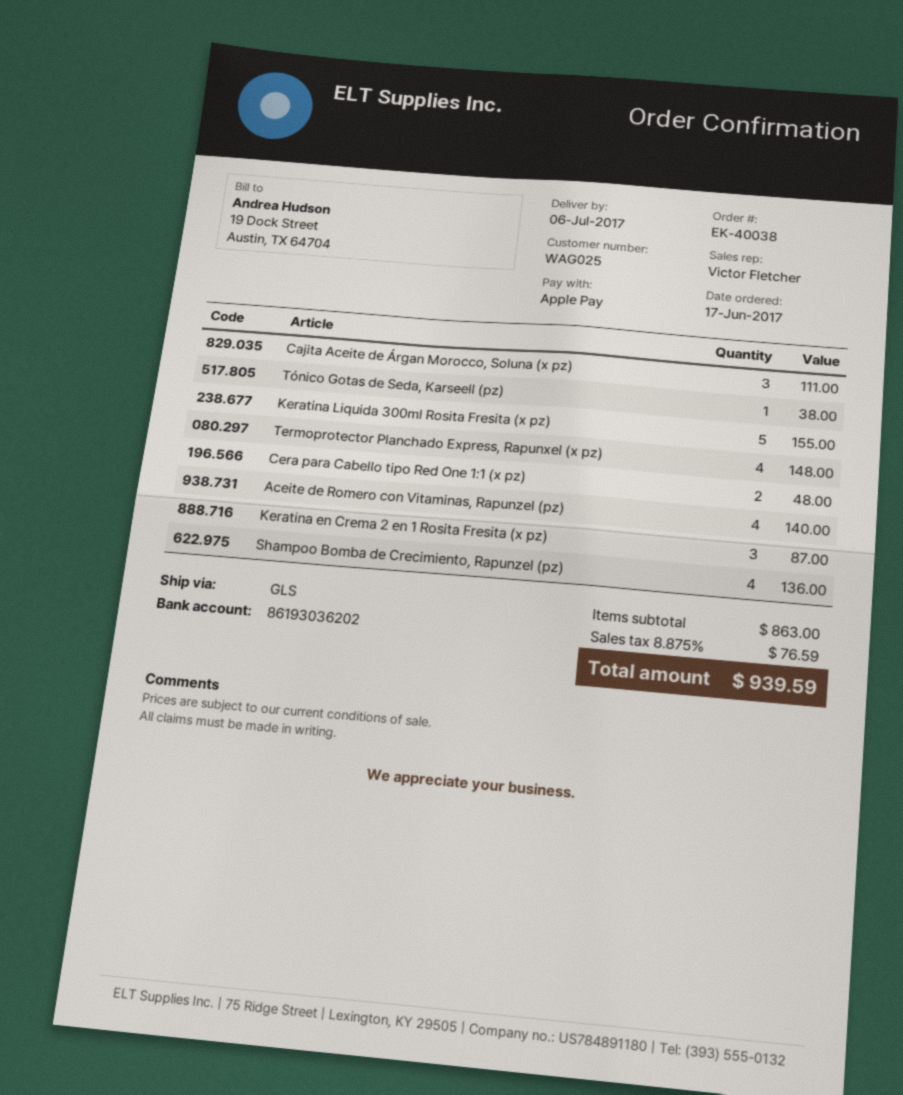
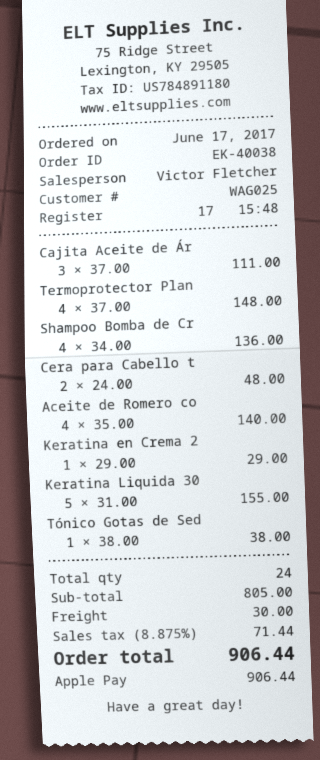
Keratina en Crema 2 en 1 Rosita Fresita (x pz): 3 for 87.00 -> 1 for 29.00
subtotal: 863.00 -> 805.00
shipping: none -> 30.00
tax: 8.875% = 76.59 -> 8.875% = 71.44
total: 939.59 -> 906.44

